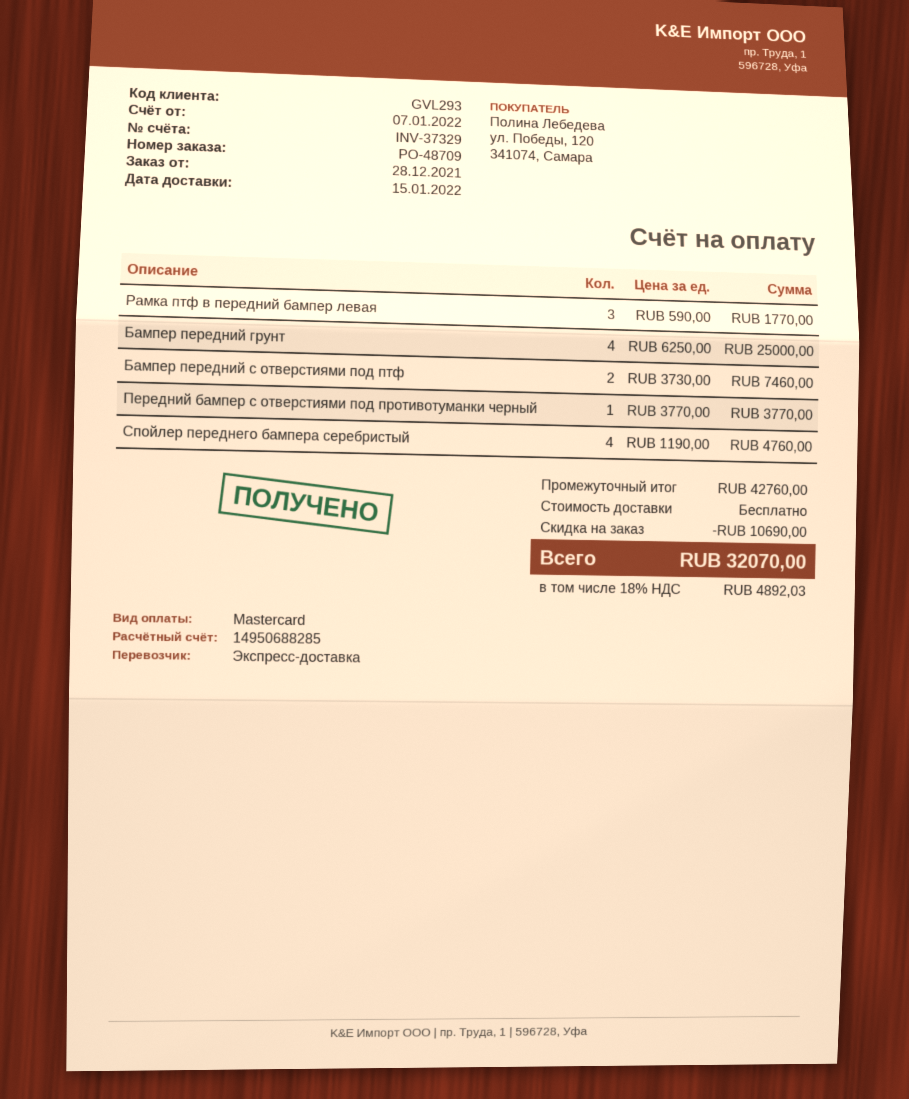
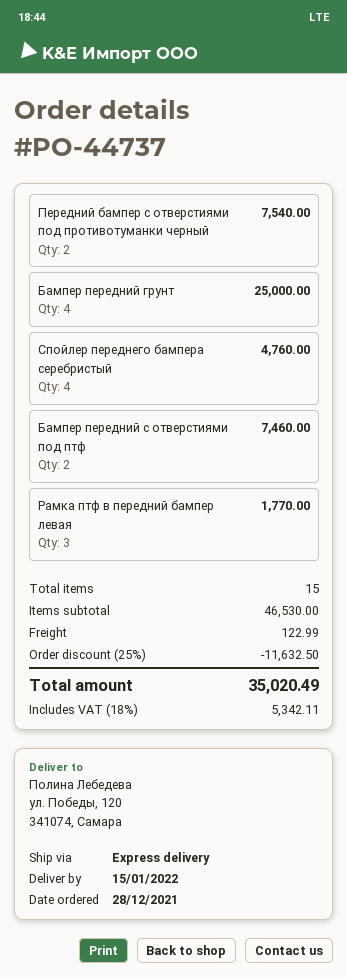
order number: PO-48709 -> PO-44737
Передний бампер с отверстиями под противотуманки черный: 1 for 3770.00 -> 2 for 7540.00
subtotal: 42760.00 -> 46530.00
discount: 10690.00 -> 11632.50
shipping: 0.00 -> 122.99
tax: 18% = 4892.03 -> 18% = 5342.11
total: 32070.00 -> 35020.49

